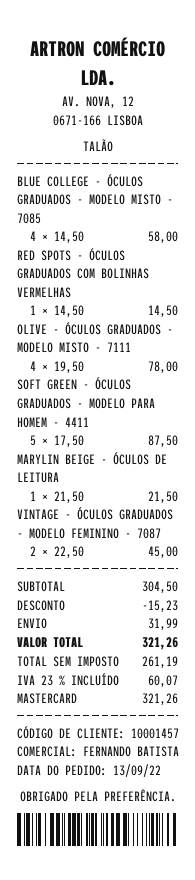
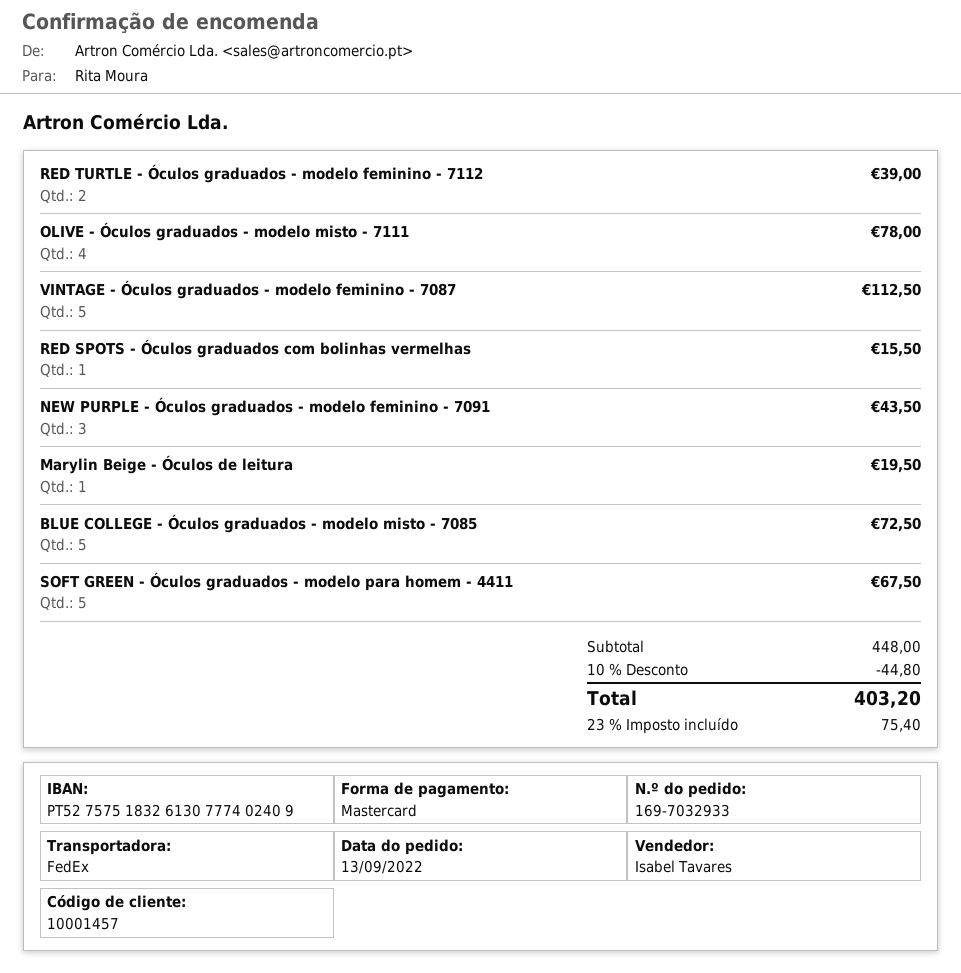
sales rep: FERNANDO BATISTA -> Isabel Tavares
BLUE COLLEGE - ÓCULOS GRADUADOS - MODELO MISTO - 7085: 4 for 58.00 -> 5 for 72.50
RED SPOTS - ÓCULOS GRADUADOS COM BOLINHAS VERMELHAS: 1 for 14.50 -> 1 for 15.50
SOFT GREEN - ÓCULOS GRADUADOS - MODELO PARA HOMEM - 4411: 5 for 87.50 -> 5 for 67.50
MARYLIN BEIGE - ÓCULOS DE LEITURA: 1 for 21.50 -> 1 for 19.50
VINTAGE - ÓCULOS GRADUADOS - MODELO FEMININO - 7087: 2 for 45.00 -> 5 for 112.50
RED TURTLE - Óculos graduados - modelo feminino - 7112: none -> 2 for 39.00
NEW PURPLE - Óculos graduados - modelo feminino - 7091: none -> 3 for 43.50
subtotal: 304.50 -> 448.00
discount: 15.23 -> 44.80
shipping: 31.99 -> none
tax: 23% = 60.07 -> 23% = 75.40
total: 321.26 -> 403.20

